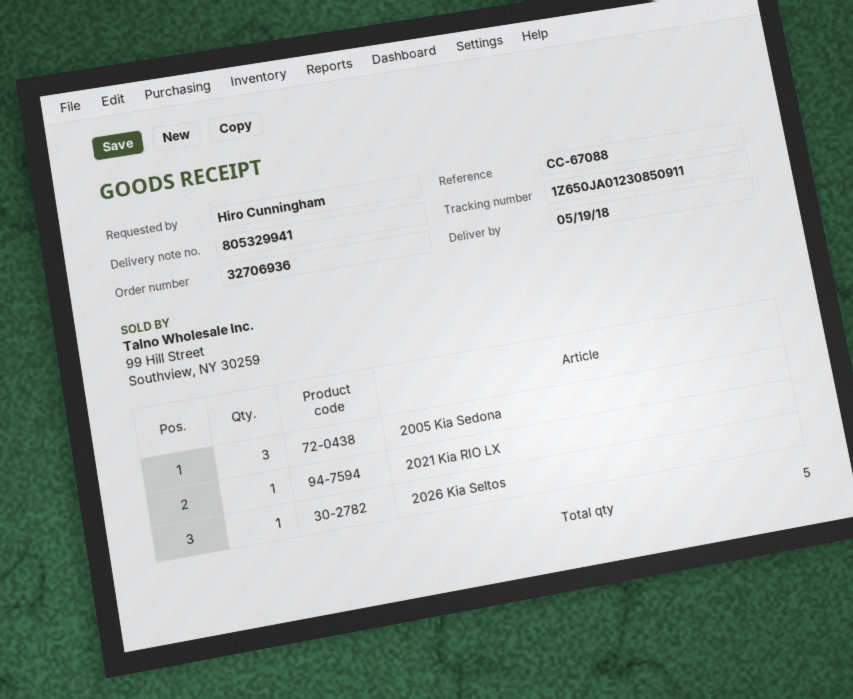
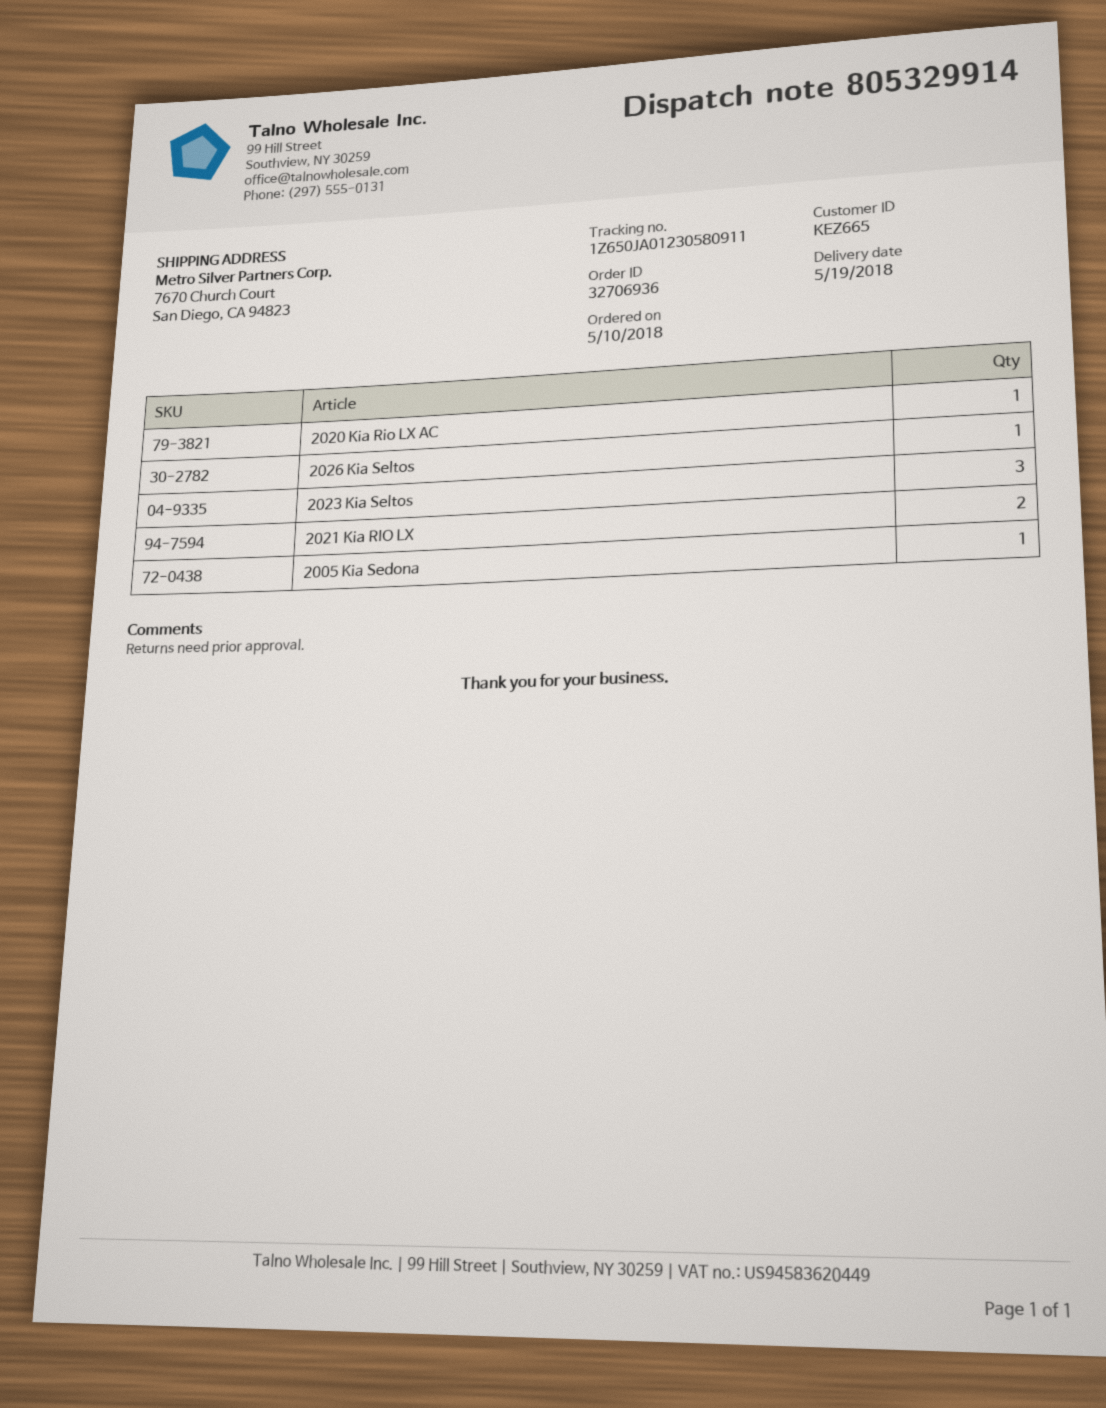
delivery note number: 805329941 -> 805329914
tracking number: 1Z650JA01230850911 -> 1Z650JA01230580911
2005 Kia Sedona: 3 -> 1
2021 Kia RIO LX: 1 -> 2
2020 Kia Rio LX AC: none -> 1
2023 Kia Seltos: none -> 3

